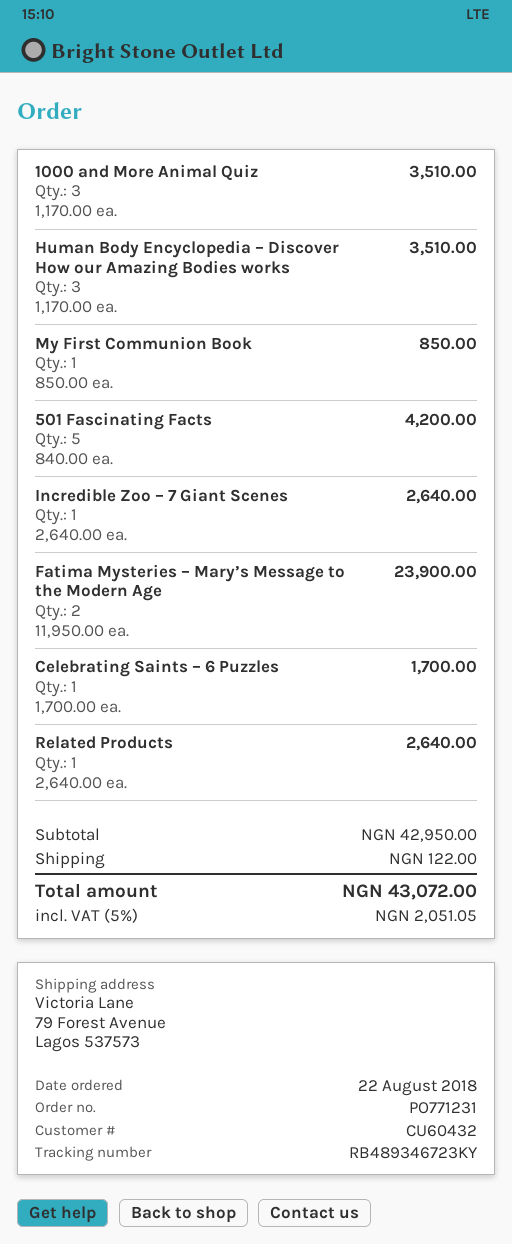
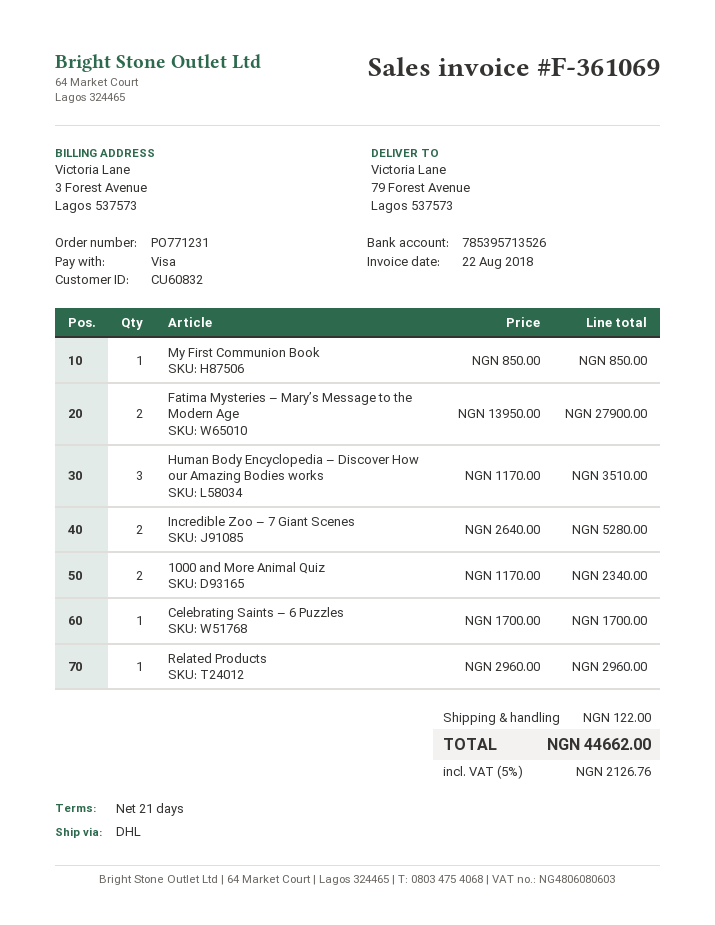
customer number: CU60432 -> CU60832
1000 and More Animal Quiz: 3 x 1170.00 = 3510.00 -> 2 x 1170.00 = 2340.00
501 Fascinating Facts: 5 x 840.00 = 4200.00 -> none
Incredible Zoo – 7 Giant Scenes: 1 x 2640.00 = 2640.00 -> 2 x 2640.00 = 5280.00
Fatima Mysteries – Mary’s Message to the Modern Age: 2 x 11950.00 = 23900.00 -> 2 x 13950.00 = 27900.00
Related Products: 1 x 2640.00 = 2640.00 -> 1 x 2960.00 = 2960.00
tax: 5% = 2051.05 -> 5% = 2126.76
total: 43072.00 -> 44662.00

